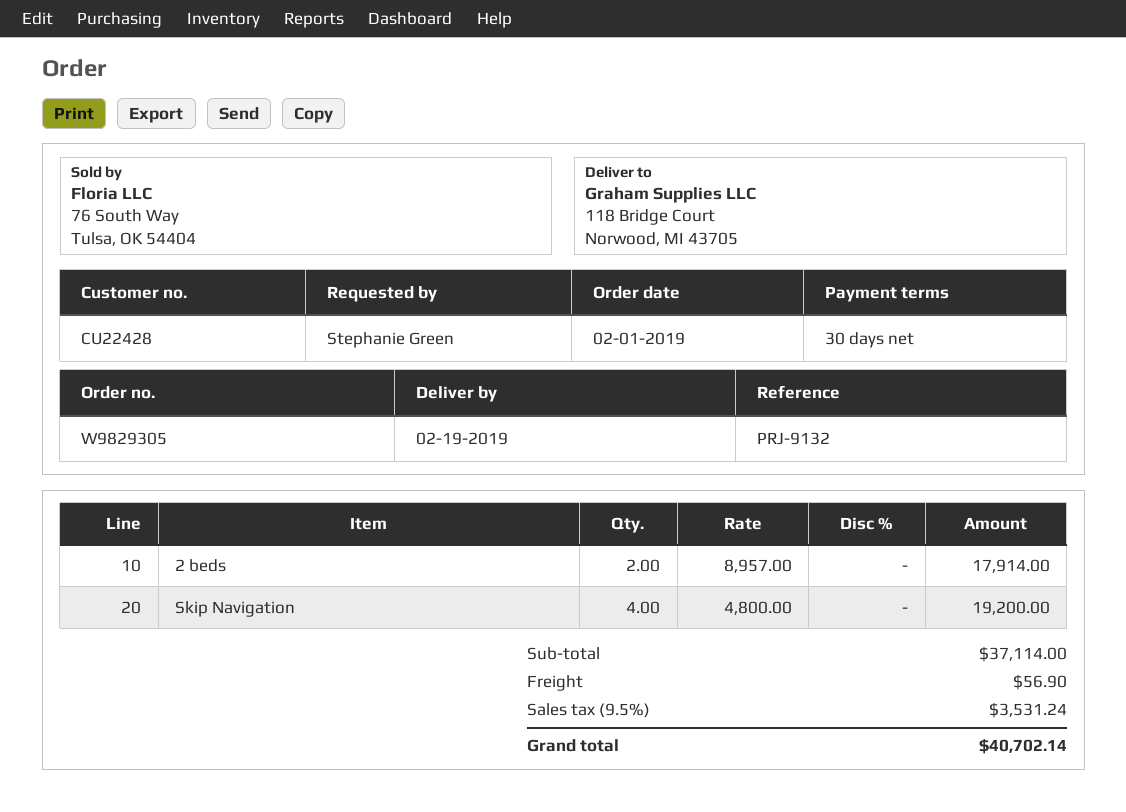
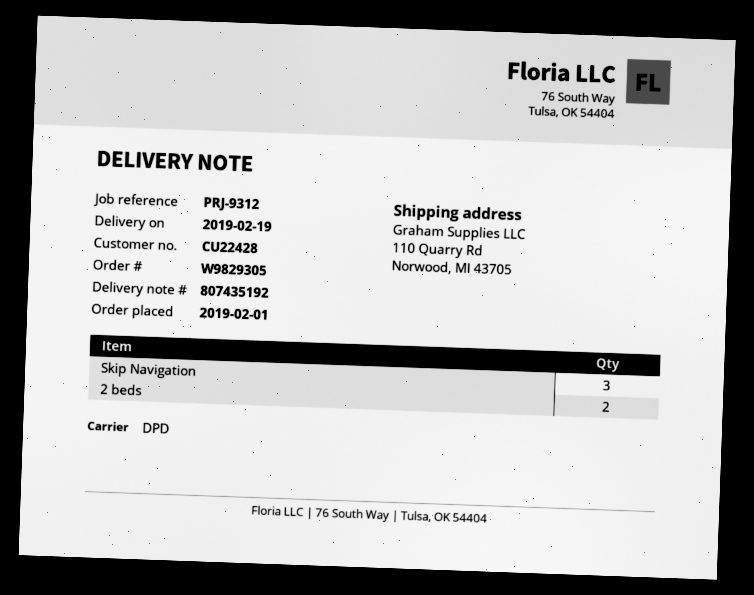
reference: PRJ-9132 -> PRJ-9312
ship to: 118 Bridge Court, Norwood, MI 43705 -> 110 Quarry Rd, Norwood, MI 43705
Skip Navigation: 4 -> 3

